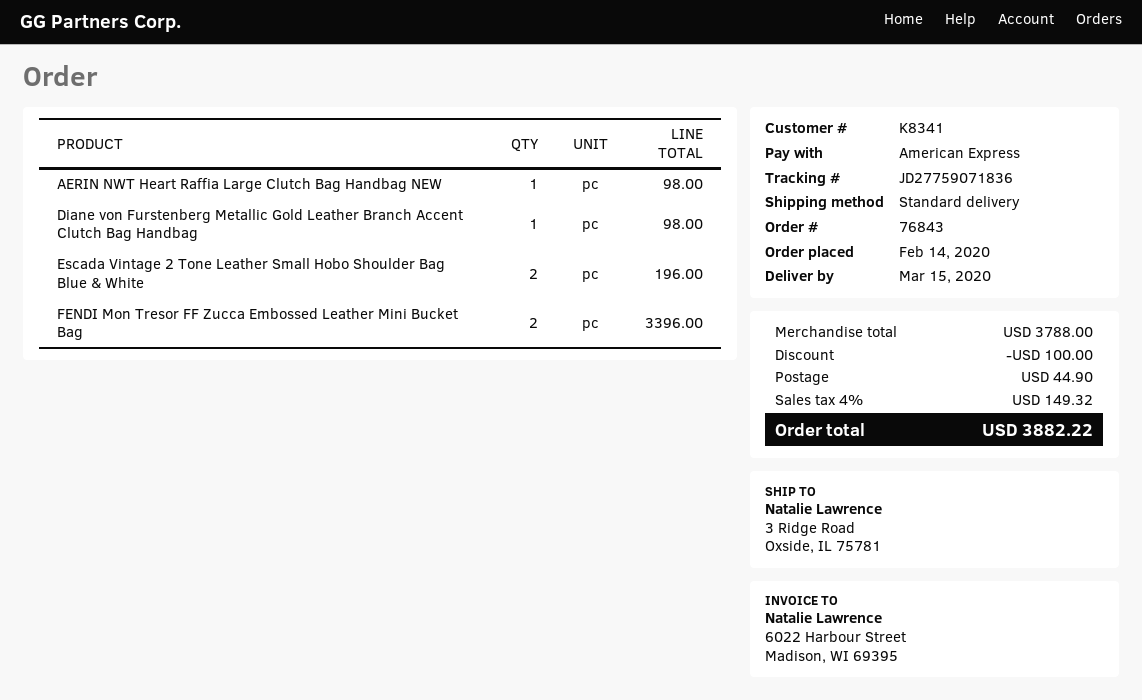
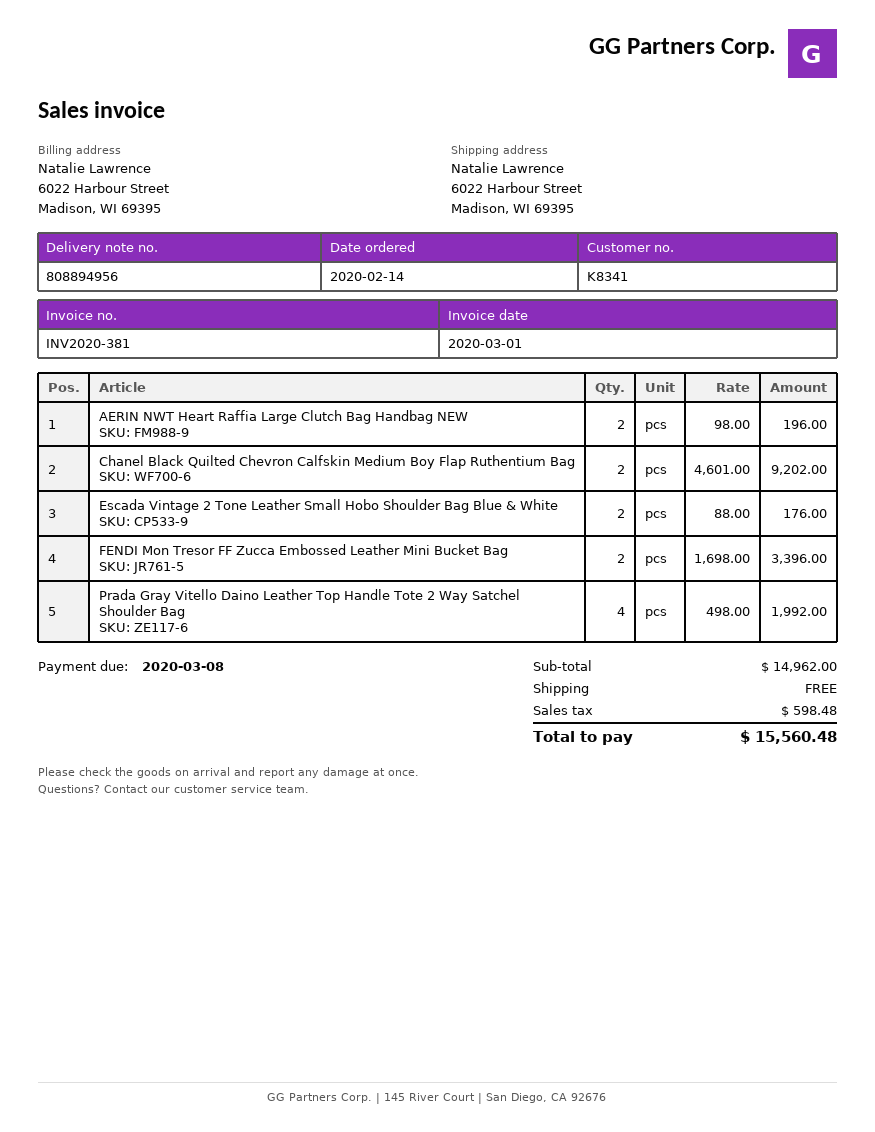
ship to: 3 Ridge Road, Oxside, IL 75781 -> 6022 Harbour Street, Madison, WI 69395
AERIN NWT Heart Raffia Large Clutch Bag Handbag NEW: 1 for 98.00 -> 2 for 196.00
Diane von Furstenberg Metallic Gold Leather Branch Accent Clutch Bag Handbag: 1 for 98.00 -> none
Escada Vintage 2 Tone Leather Small Hobo Shoulder Bag Blue & White: 2 for 196.00 -> 2 for 176.00
Chanel Black Quilted Chevron Calfskin Medium Boy Flap Ruthentium Bag: none -> 2 for 9202.00
Prada Gray Vitello Daino Leather Top Handle Tote 2 Way Satchel Shoulder Bag: none -> 4 for 1992.00
subtotal: 3788.00 -> 14962.00
discount: 100.00 -> none
shipping: 44.90 -> 0.00
tax: 149.32 -> 598.48
total: 3882.22 -> 15560.48

